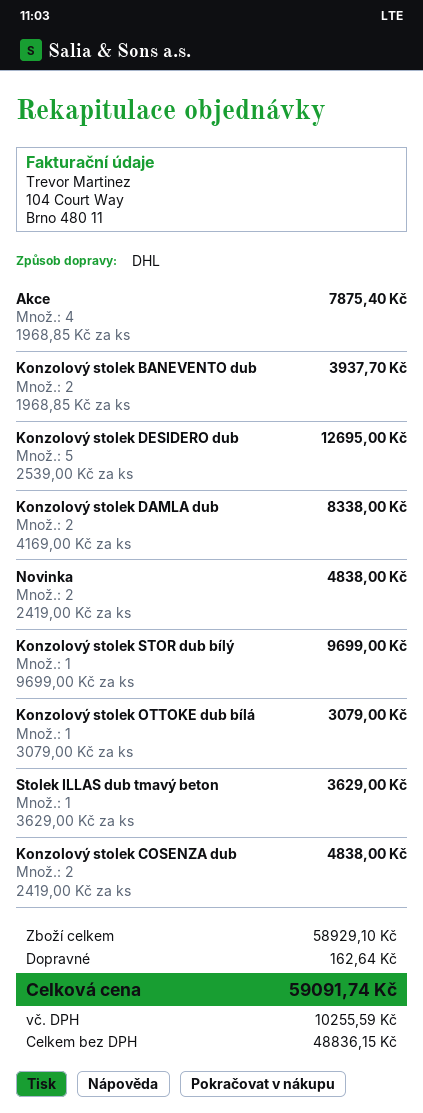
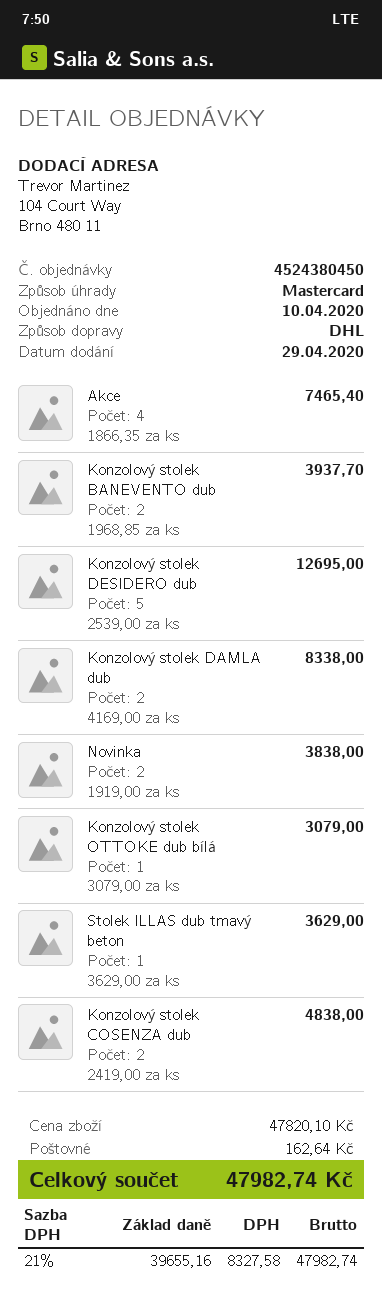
Akce: 4 x 1968.85 = 7875.40 -> 4 x 1866.35 = 7465.40
Novinka: 2 x 2419.00 = 4838.00 -> 2 x 1919.00 = 3838.00
Konzolový stolek STOR dub bílý: 1 x 9699.00 = 9699.00 -> none
subtotal: 58929.10 -> 47820.10
net: 48836.15 -> 39655.16
tax: 10255.59 -> 8327.58
total: 59091.74 -> 47982.74

